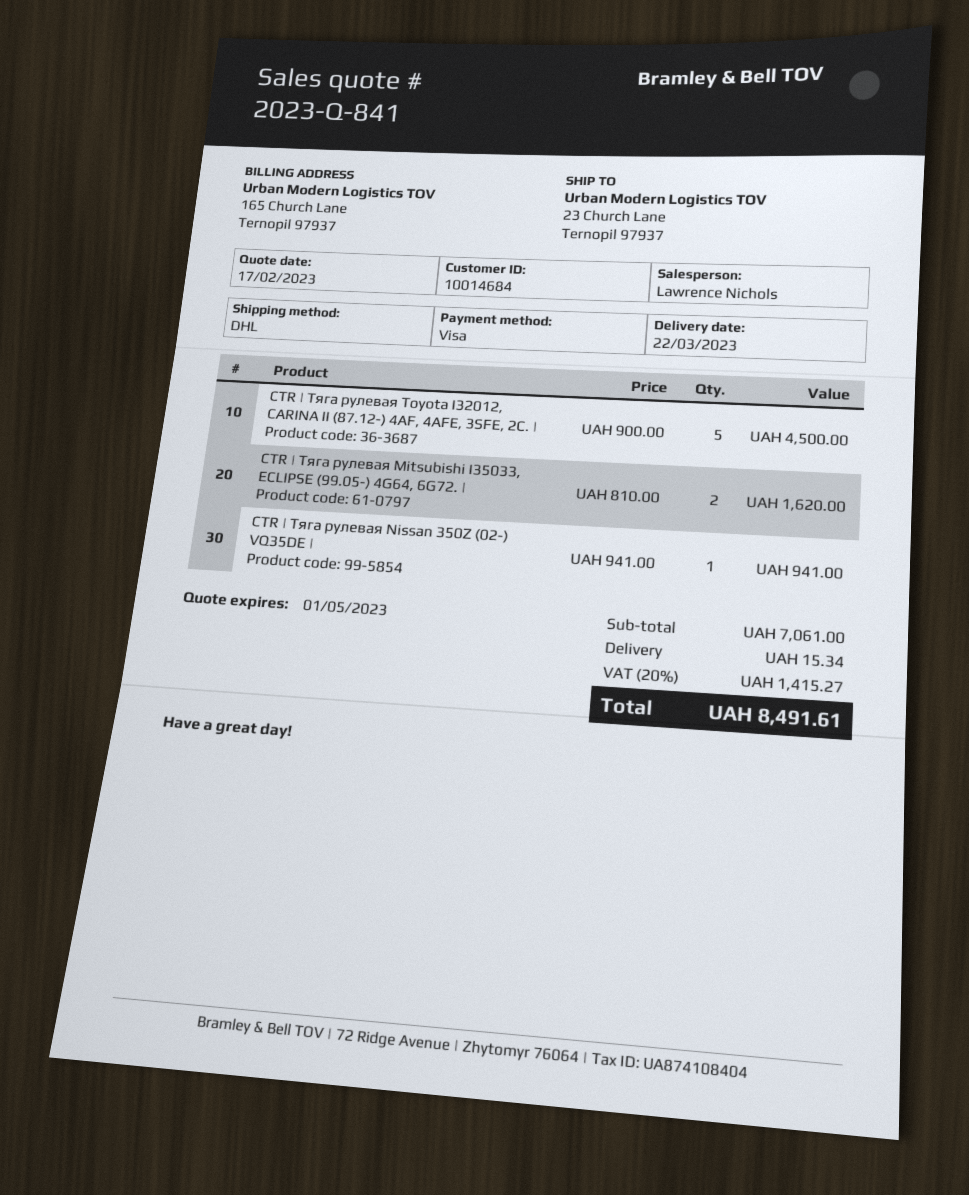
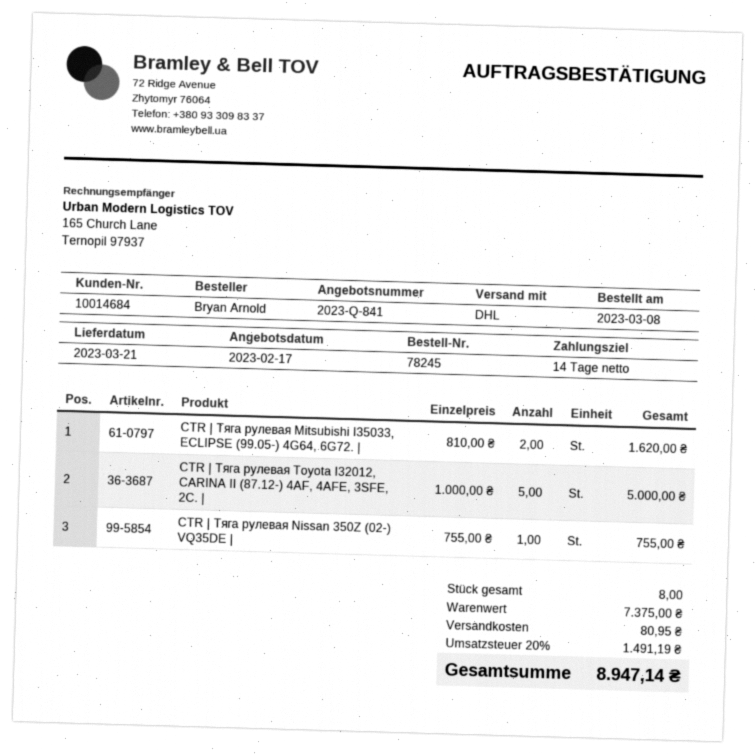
delivery date: 2023-03-22 -> 2023-03-21
CTR | Тяга рулевая Toyota I32012, CARINA II (87.12-) 4AF, 4AFE, 3SFE, 2C. |: 5 x 900.00 = 4500.00 -> 5 x 1000.00 = 5000.00
CTR | Тяга рулевая Nissan 350Z (02-) VQ35DE |: 1 x 941.00 = 941.00 -> 1 x 755.00 = 755.00
subtotal: 7061.00 -> 7375.00
shipping: 15.34 -> 80.95
tax: 20% = 1415.27 -> 20% = 1491.19
total: 8491.61 -> 8947.14

